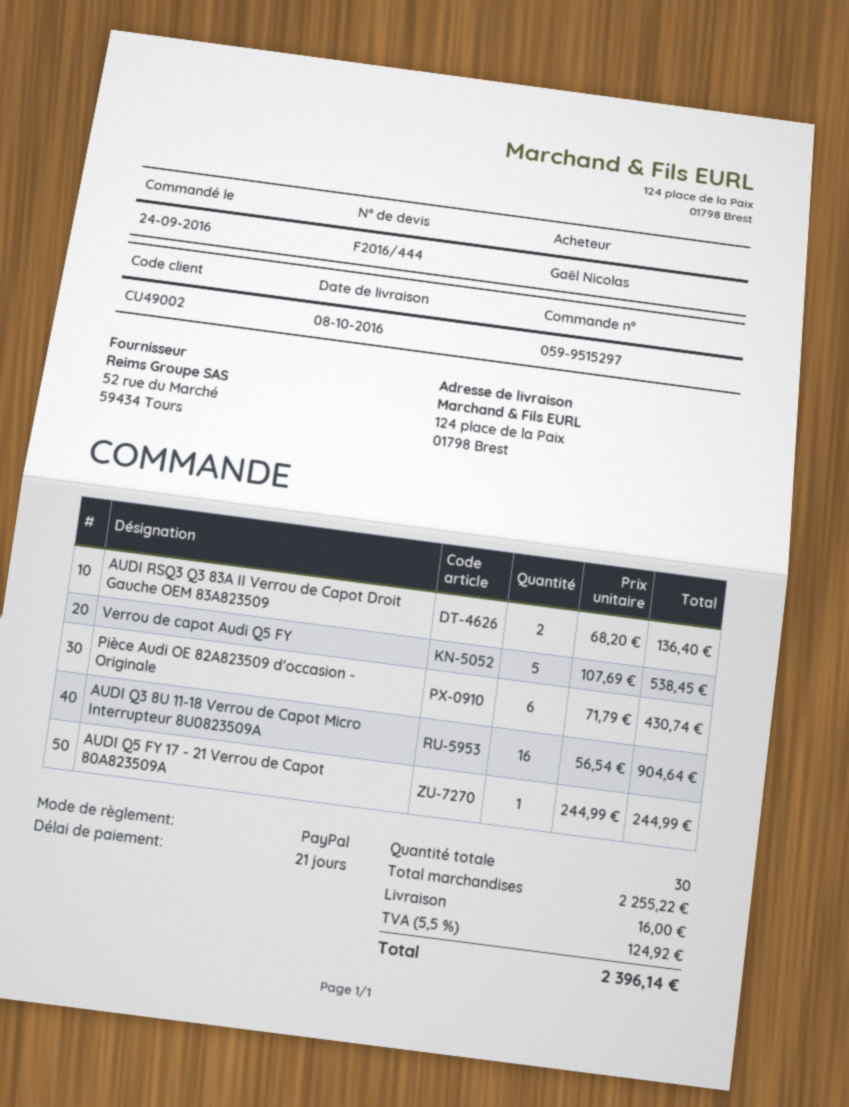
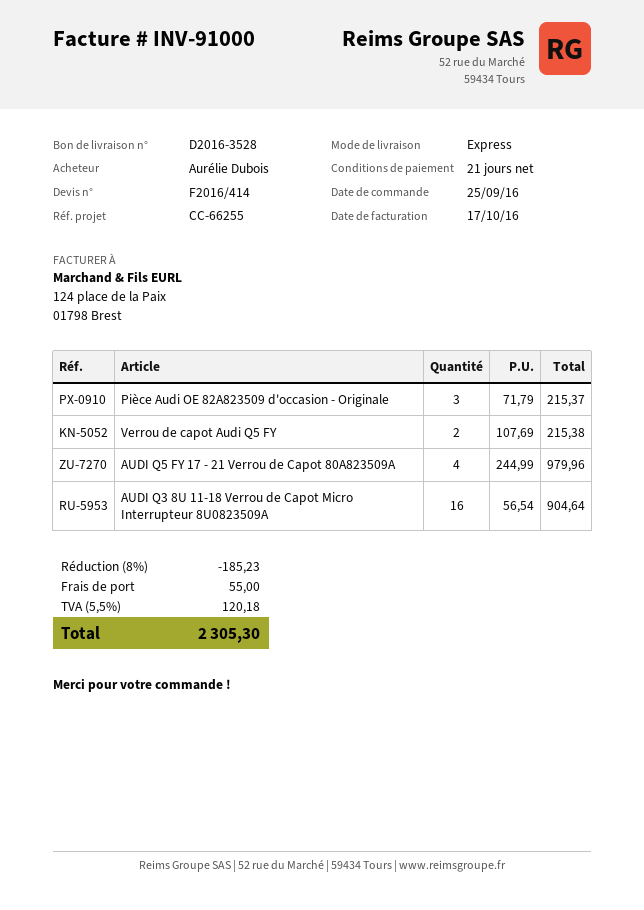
quote number: F2016/444 -> F2016/414
order date: 2016-09-24 -> 2016-09-25
ordered by: Gaël Nicolas -> Aurélie Dubois
AUDI RSQ3 Q3 83A II Verrou de Capot Droit Gauche OEM 83A823509: 2 x 68.20 = 136.40 -> none
Verrou de capot Audi Q5 FY: 5 x 107.69 = 538.45 -> 2 x 107.69 = 215.38
Pièce Audi OE 82A823509 d'occasion - Originale: 6 x 71.79 = 430.74 -> 3 x 71.79 = 215.37
AUDI Q5 FY 17 - 21 Verrou de Capot 80A823509A: 1 x 244.99 = 244.99 -> 4 x 244.99 = 979.96
discount: none -> 8% = 185.23
shipping: 16.00 -> 55.00
tax: 5.5% = 124.92 -> 5.5% = 120.18
total: 2396.14 -> 2305.30

